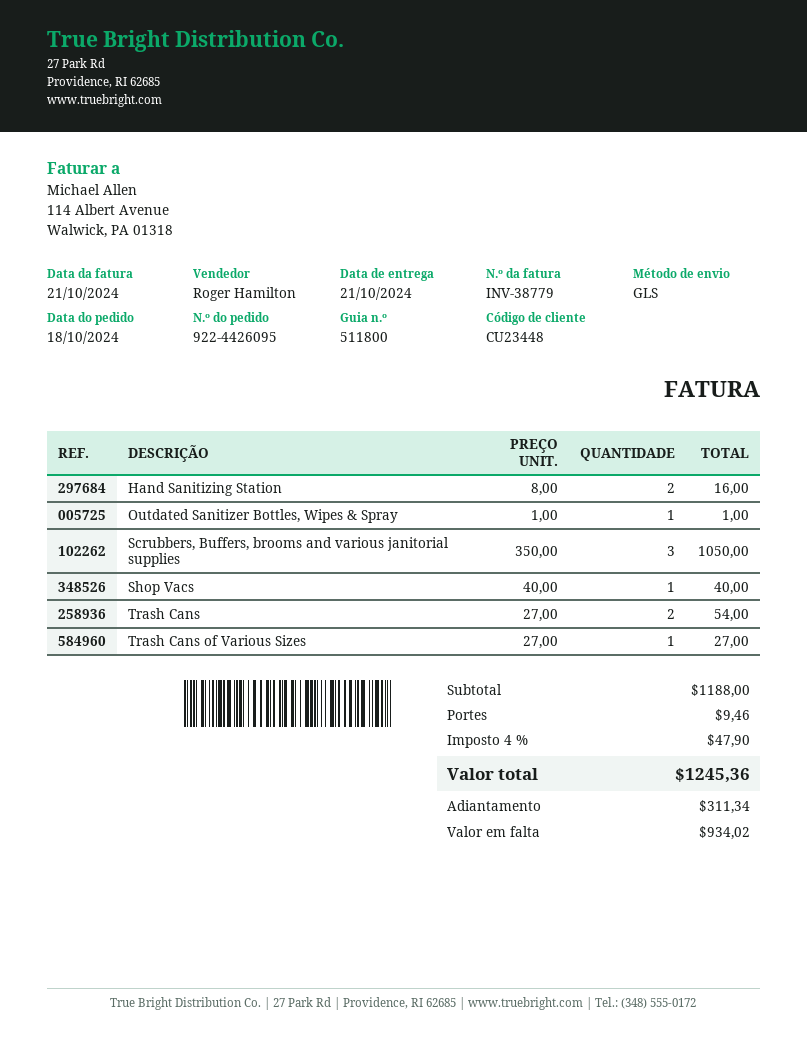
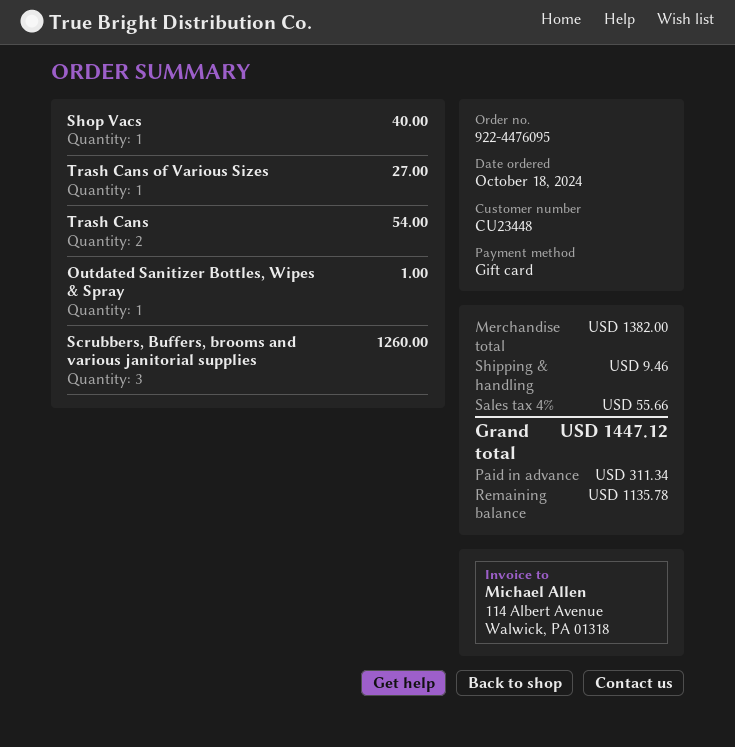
order number: 922-4426095 -> 922-4476095
Hand Sanitizing Station: 2 for 16.00 -> none
Scrubbers, Buffers, brooms and various janitorial supplies: 3 for 1050.00 -> 3 for 1260.00
subtotal: 1188.00 -> 1382.00
tax: 4% = 47.90 -> 4% = 55.66
total: 1245.36 -> 1447.12
balance: 934.02 -> 1135.78

